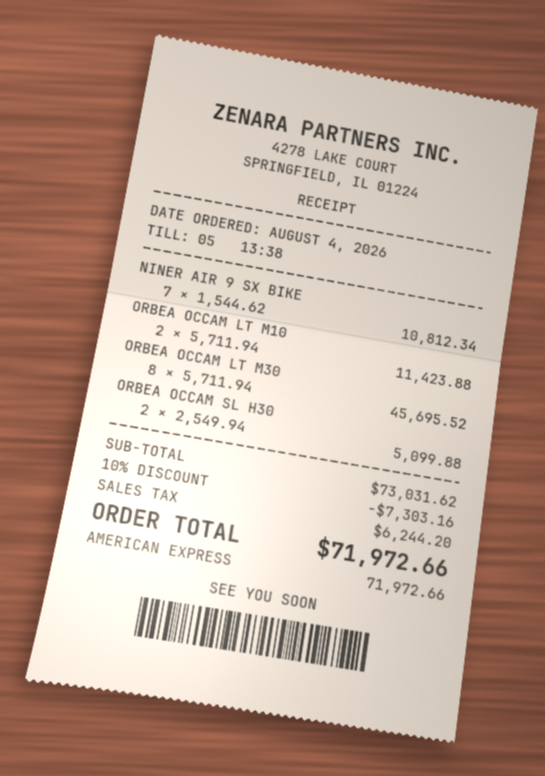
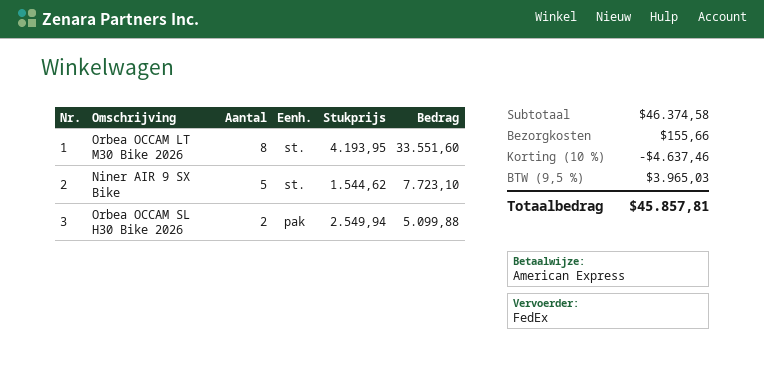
NINER AIR 9 SX BIKE: 7 x 1544.62 = 10812.34 -> 5 x 1544.62 = 7723.10
ORBEA OCCAM LT M10: 2 x 5711.94 = 11423.88 -> none
ORBEA OCCAM LT M30: 8 x 5711.94 = 45695.52 -> 8 x 4193.95 = 33551.60
subtotal: 73031.62 -> 46374.58
discount: 10% = 7303.16 -> 10% = 4637.46
shipping: none -> 155.66
tax: 6244.20 -> 3965.03
total: 71972.66 -> 45857.81

